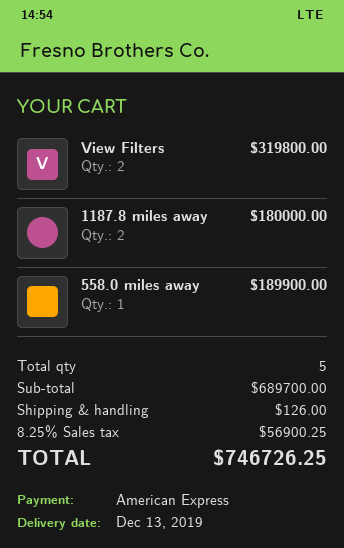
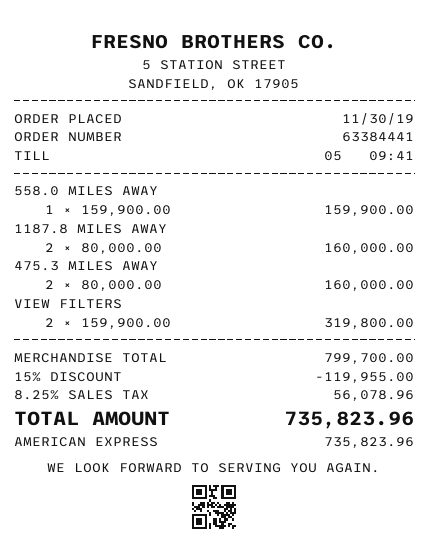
1187.8 miles away: 2 for 180000.00 -> 2 for 160000.00
558.0 miles away: 1 for 189900.00 -> 1 for 159900.00
475.3 MILES AWAY: none -> 2 for 160000.00
subtotal: 689700.00 -> 799700.00
discount: none -> 15% = 119955.00
shipping: 126.00 -> none
tax: 8.25% = 56900.25 -> 8.25% = 56078.96
total: 746726.25 -> 735823.96

